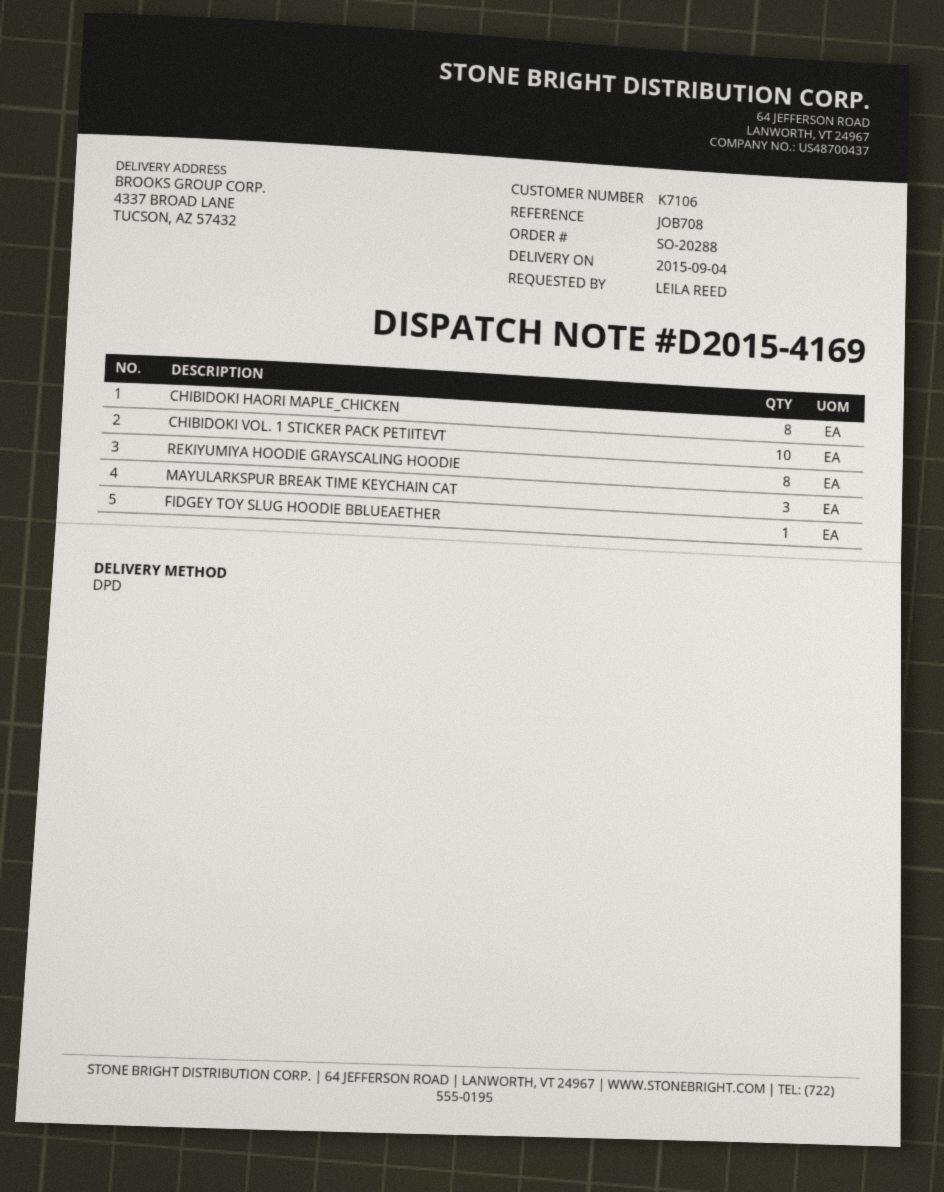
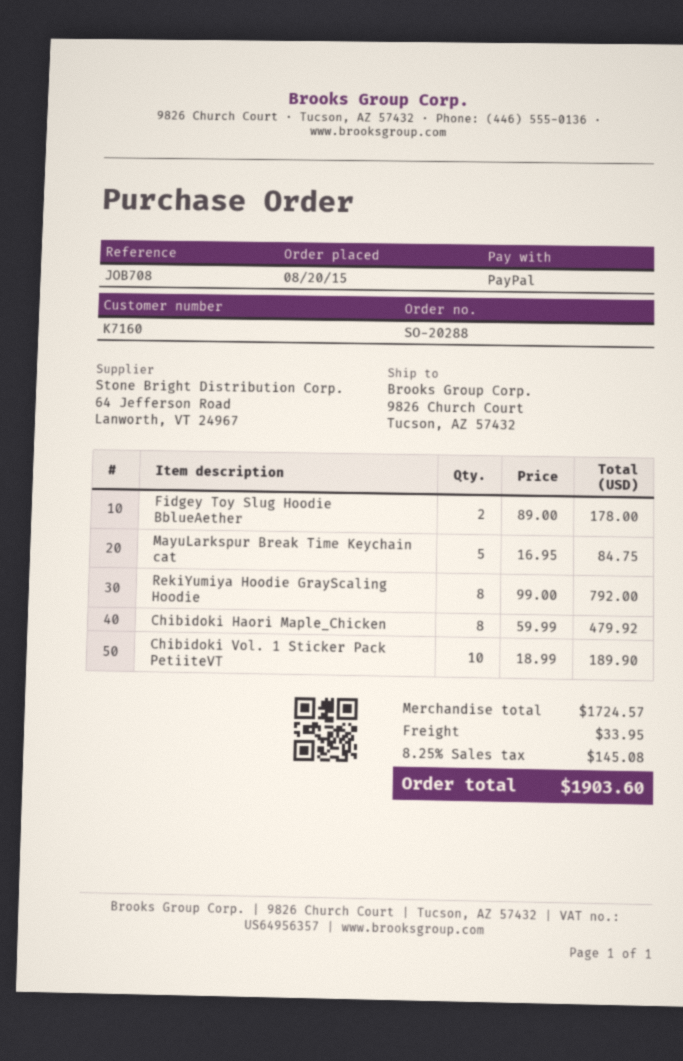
customer number: K7106 -> K7160
ship to: 4337 BROAD LANE, TUCSON, AZ 57432 -> 9826 Church Court, Tucson, AZ 57432
MAYULARKSPUR BREAK TIME KEYCHAIN CAT: 3 -> 5
FIDGEY TOY SLUG HOODIE BBLUEAETHER: 1 -> 2

